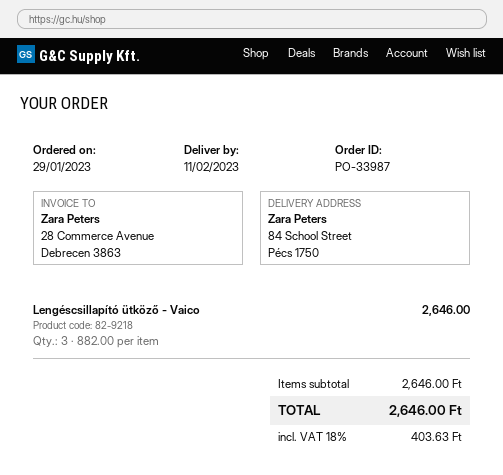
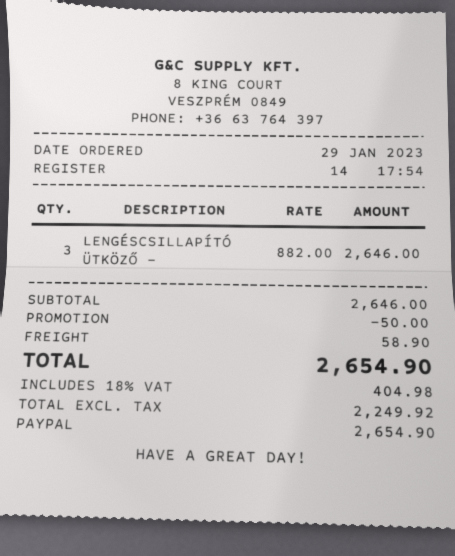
discount: none -> 50.00
shipping: none -> 58.90
tax: 18% = 403.63 -> 18% = 404.98
total: 2646.00 -> 2654.90

